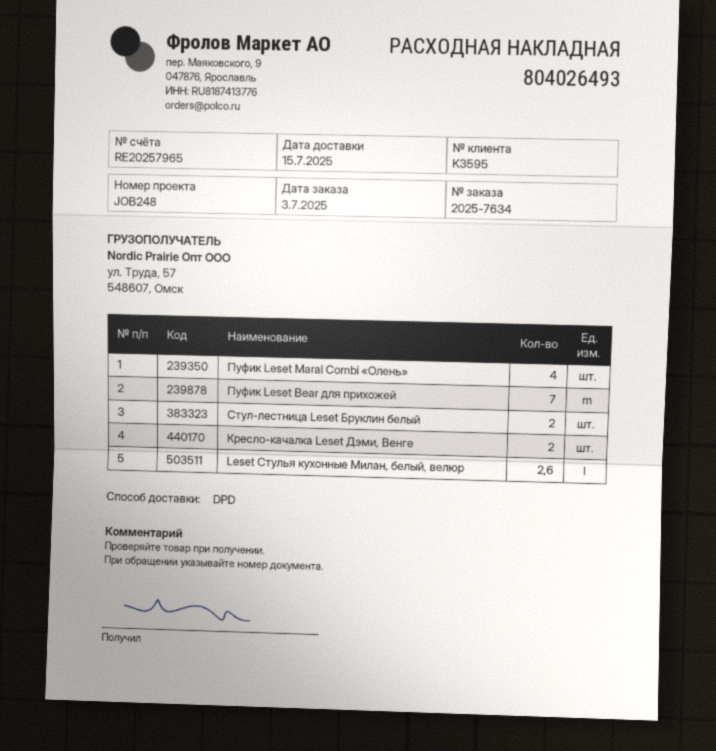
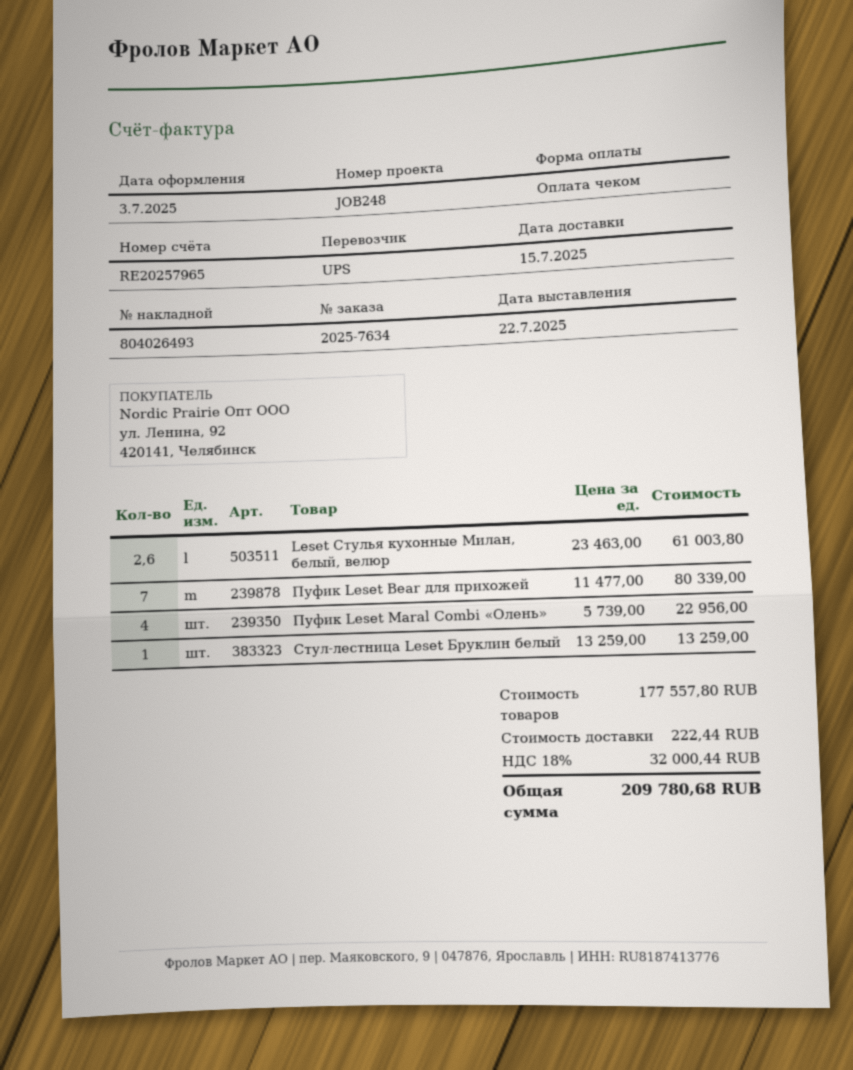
shipping method: DPD -> UPS
Стул-лестница Leset Бруклин белый: 2 -> 1
Кресло-качалка Leset Дэми, Венге: 2 -> none

